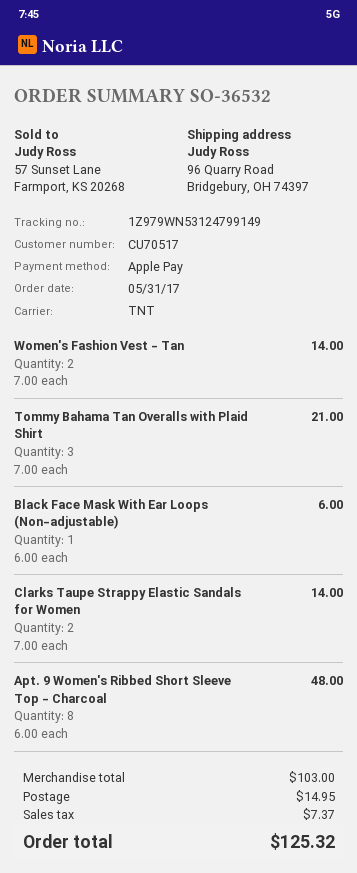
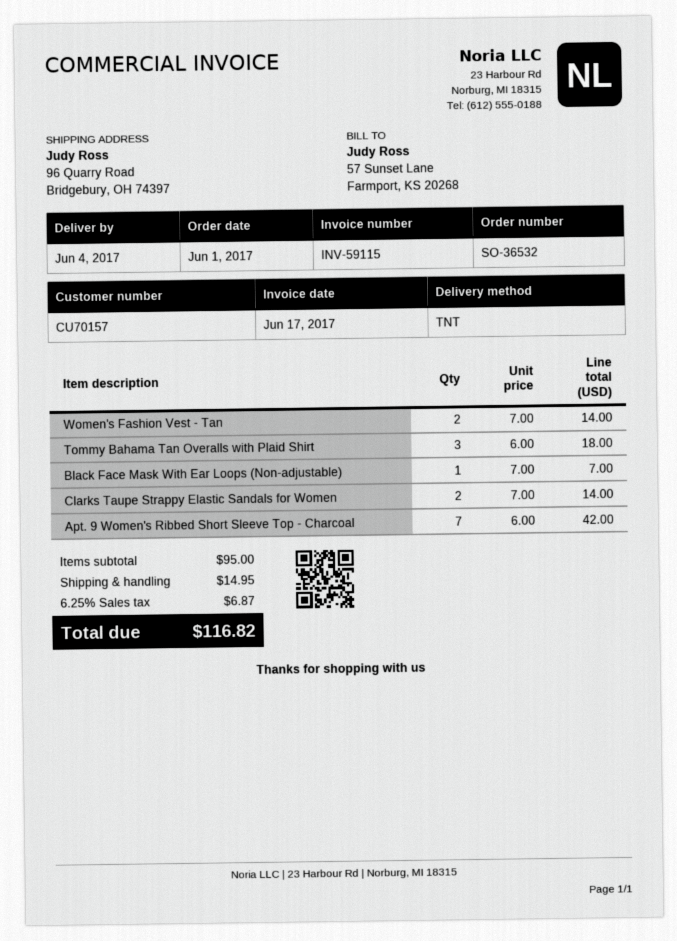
order date: 2017-05-31 -> 2017-06-01
customer number: CU70517 -> CU70157
Tommy Bahama Tan Overalls with Plaid Shirt: 3 x 7.00 = 21.00 -> 3 x 6.00 = 18.00
Black Face Mask With Ear Loops (Non-adjustable): 1 x 6.00 = 6.00 -> 1 x 7.00 = 7.00
Apt. 9 Women's Ribbed Short Sleeve Top - Charcoal: 8 x 6.00 = 48.00 -> 7 x 6.00 = 42.00
subtotal: 103.00 -> 95.00
tax: 7.37 -> 6.87
total: 125.32 -> 116.82

